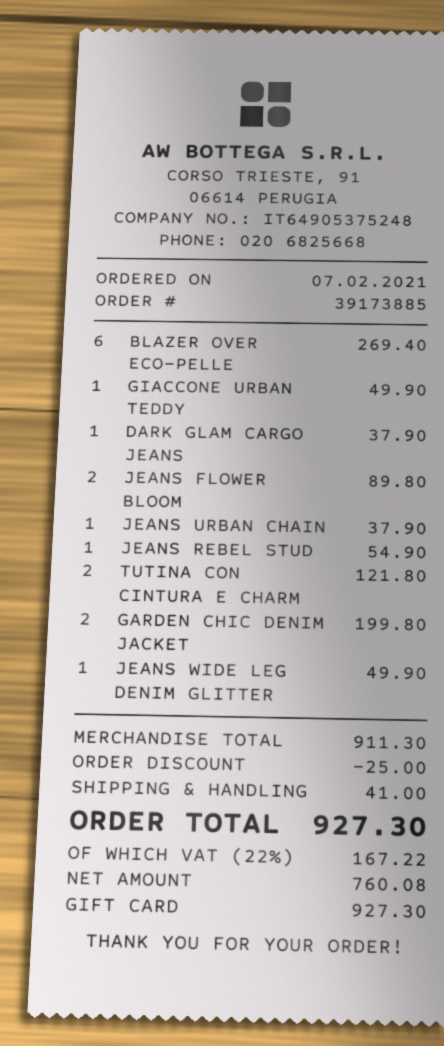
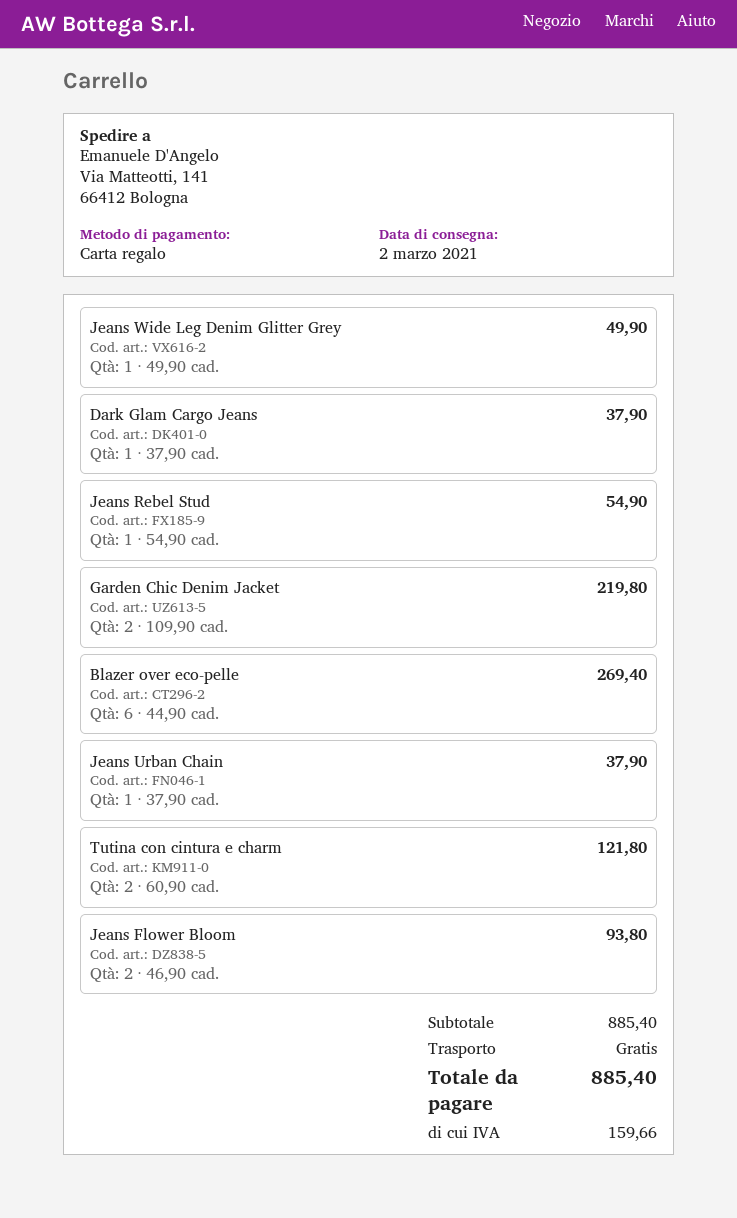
GIACCONE URBAN TEDDY: 1 for 49.90 -> none
JEANS FLOWER BLOOM: 2 for 89.80 -> 2 for 93.80
GARDEN CHIC DENIM JACKET: 2 for 199.80 -> 2 for 219.80
subtotal: 911.30 -> 885.40
discount: 25.00 -> none
shipping: 41.00 -> 0.00
tax: 167.22 -> 159.66
total: 927.30 -> 885.40

